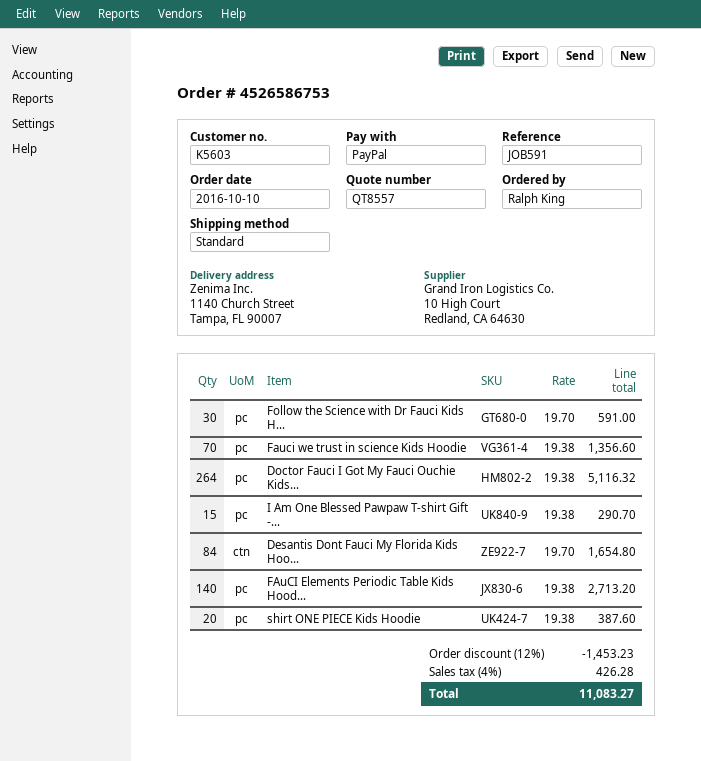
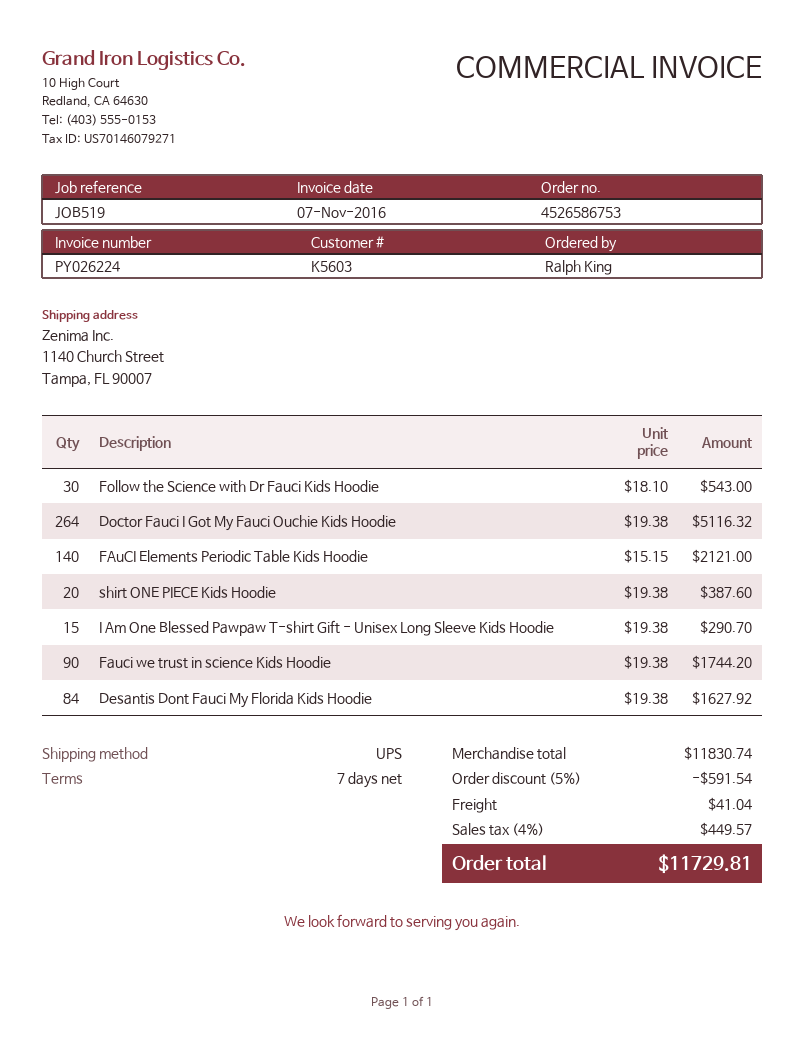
reference: JOB591 -> JOB519
shipping method: standard -> UPS
Follow the Science with Dr Fauci Kids H...: 30 x 19.70 = 591.00 -> 30 x 18.10 = 543.00
Fauci we trust in science Kids Hoodie: 70 x 19.38 = 1356.60 -> 90 x 19.38 = 1744.20
Desantis Dont Fauci My Florida Kids Hoo...: 84 x 19.70 = 1654.80 -> 84 x 19.38 = 1627.92
FAuCI Elements Periodic Table Kids Hood...: 140 x 19.38 = 2713.20 -> 140 x 15.15 = 2121.00
discount: 12% = 1453.23 -> 5% = 591.54
shipping: none -> 41.04
tax: 4% = 426.28 -> 4% = 449.57
total: 11083.27 -> 11729.81

